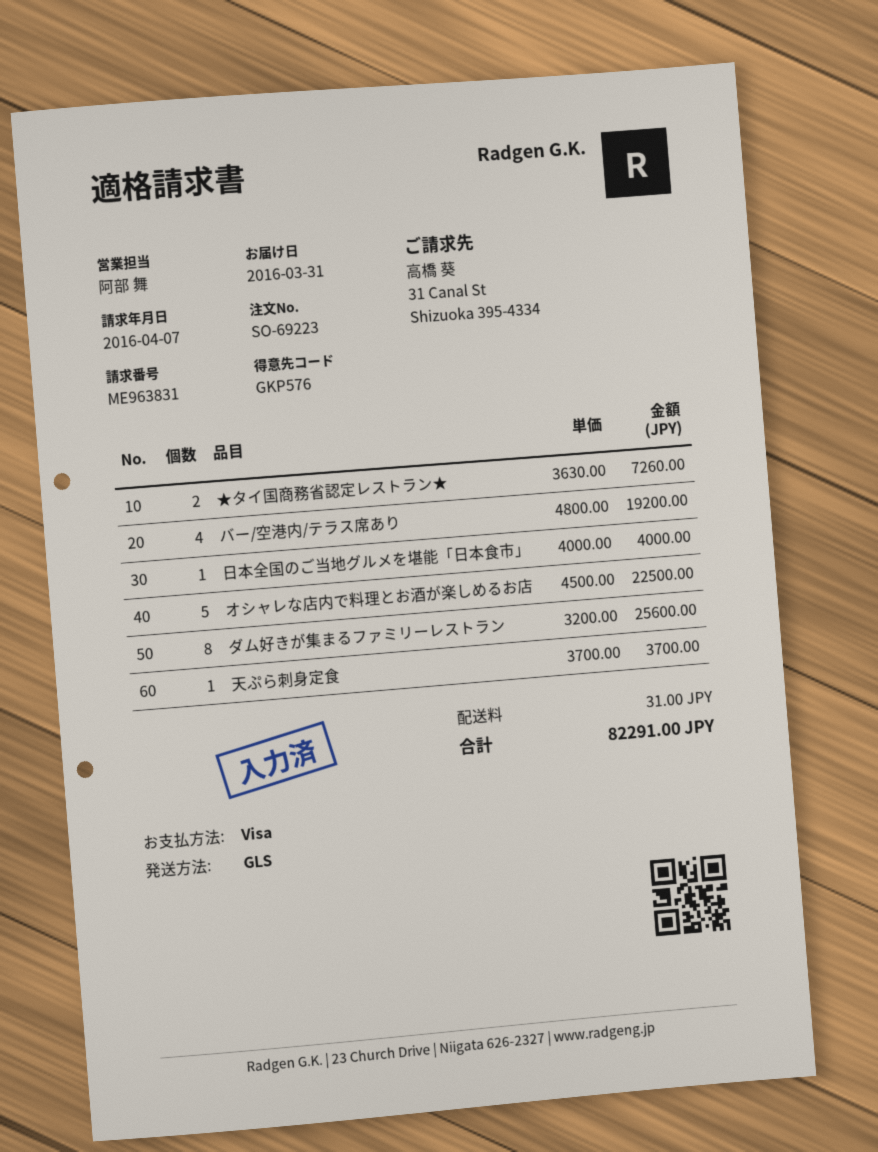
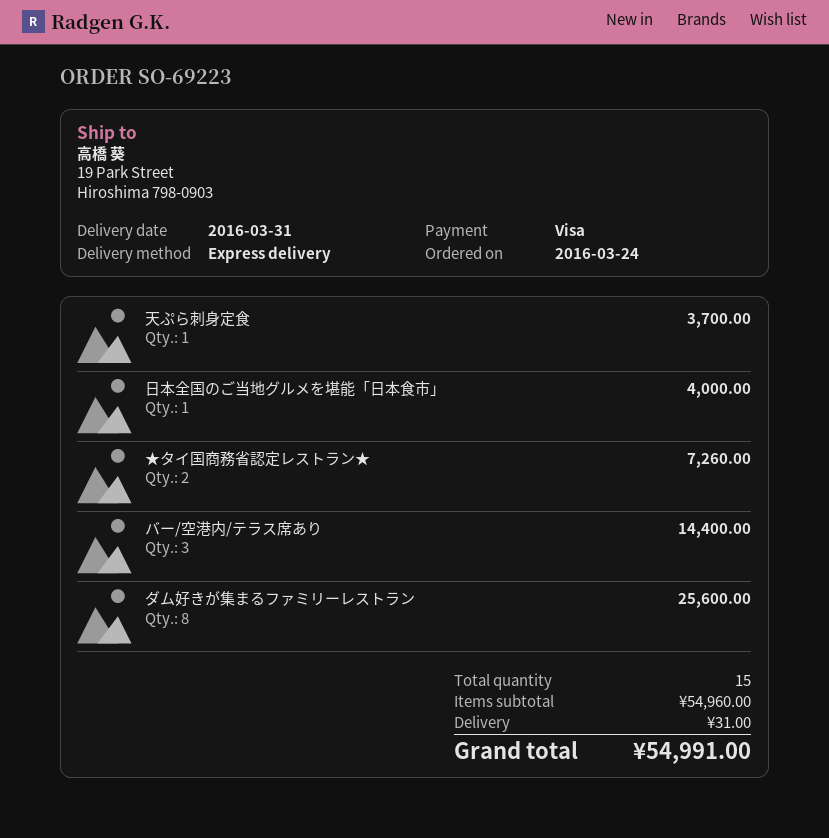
shipping method: GLS -> express
バー/空港内/テラス席あり: 4 for 19200.00 -> 3 for 14400.00
オシャレな店内で料理とお酒が楽しめるお店: 5 for 22500.00 -> none
total: 82291.00 -> 54991.00

